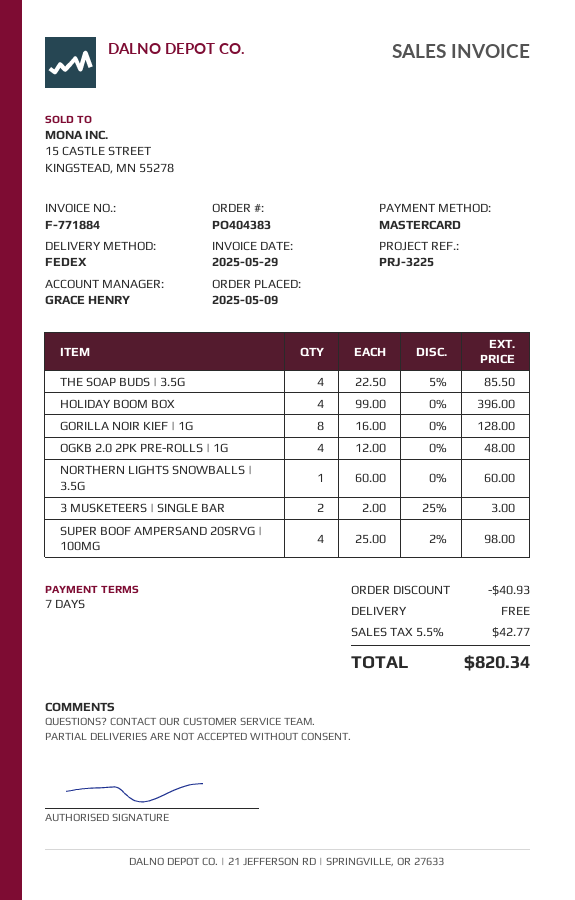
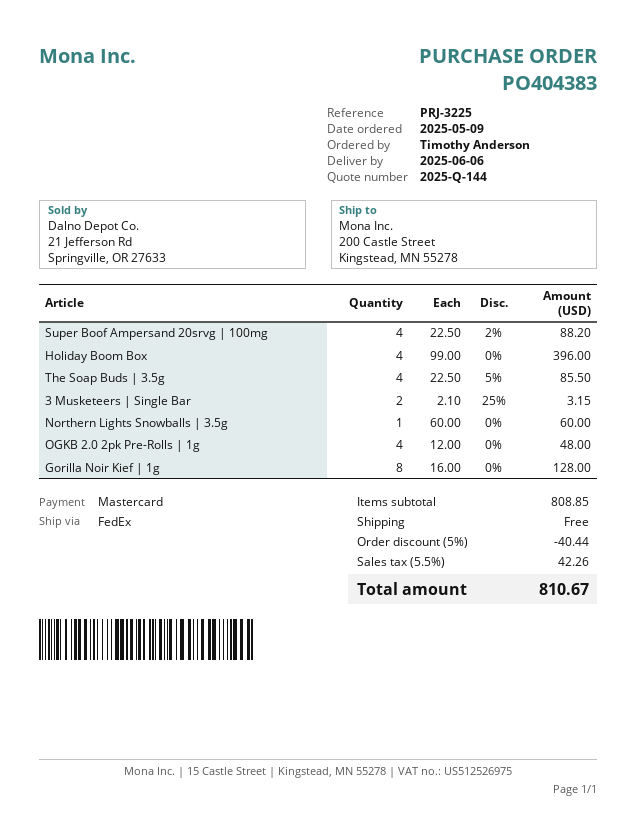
3 MUSKETEERS | SINGLE BAR: 2 x 2.00 - 25% = 3.00 -> 2 x 2.10 - 25% = 3.15
SUPER BOOF AMPERSAND 20SRVG | 100MG: 4 x 25.00 - 2% = 98.00 -> 4 x 22.50 - 2% = 88.20
discount: 40.93 -> 40.44
tax: 5.5% = 42.77 -> 5.5% = 42.26
total: 820.34 -> 810.67

